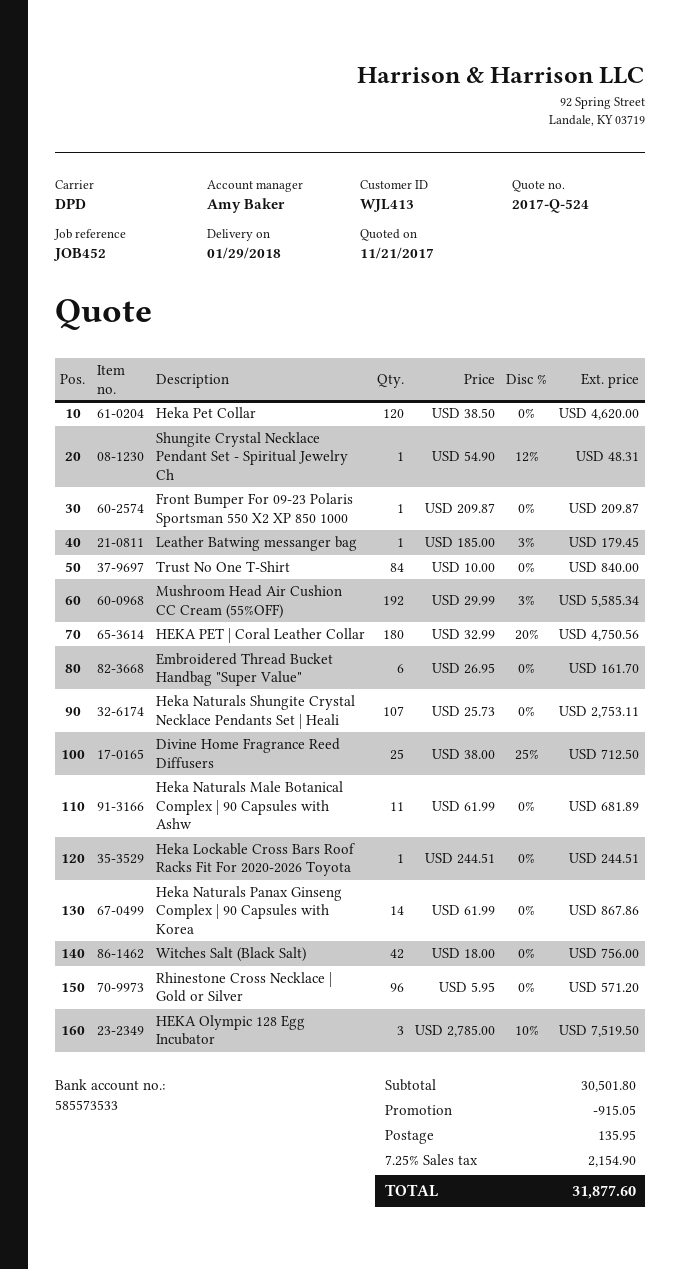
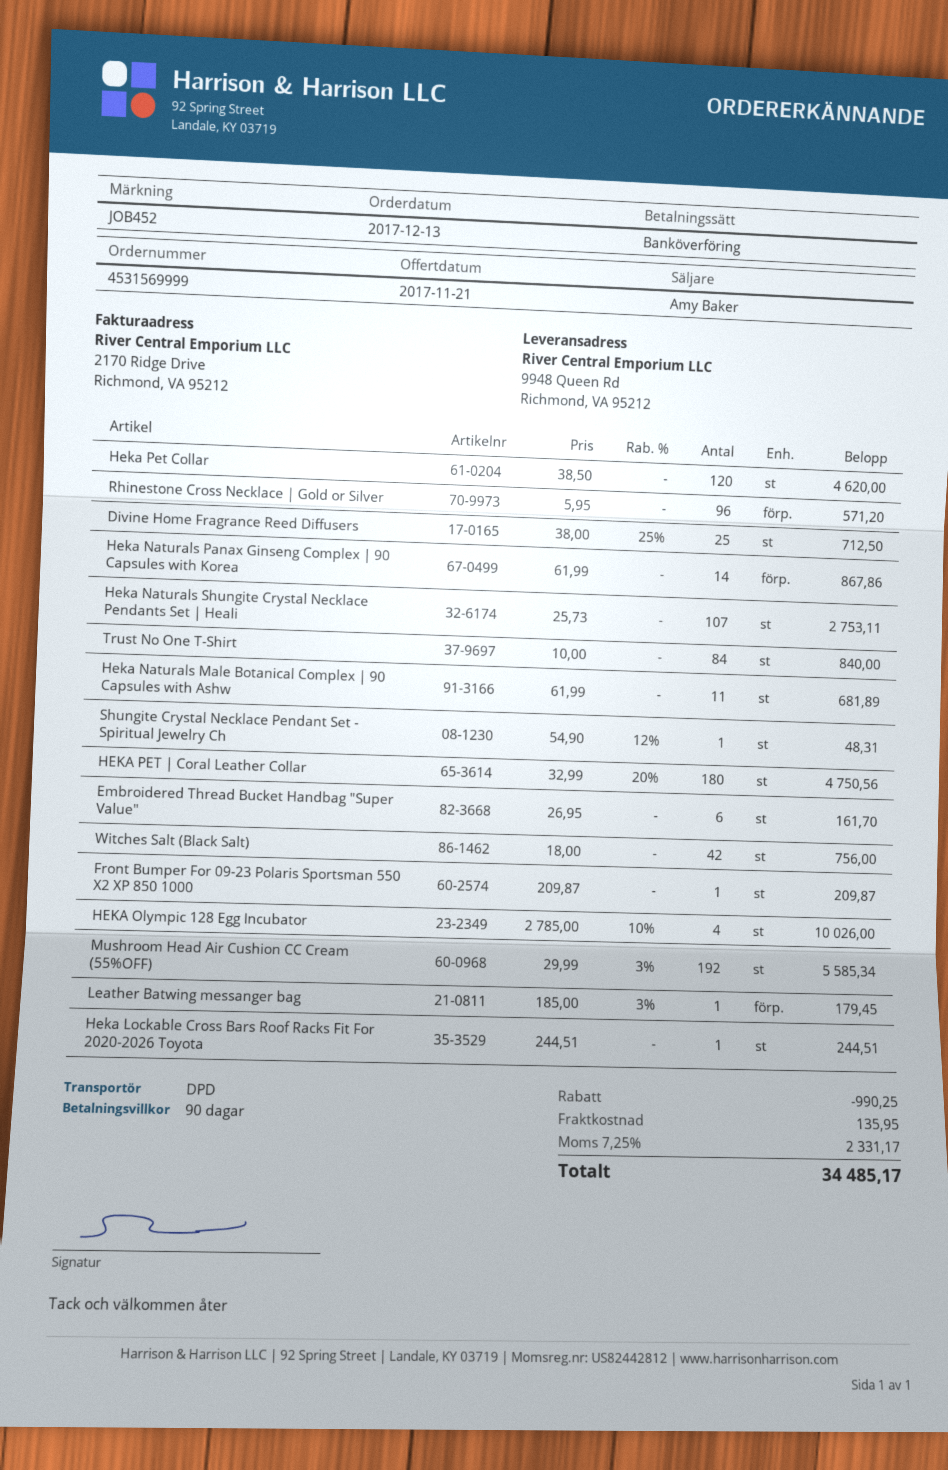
HEKA Olympic 128 Egg Incubator: 3 x 2785.00 - 10% = 7519.50 -> 4 x 2785.00 - 10% = 10026.00
discount: 915.05 -> 990.25
tax: 7.25% = 2154.90 -> 7.25% = 2331.17
total: 31877.60 -> 34485.17

